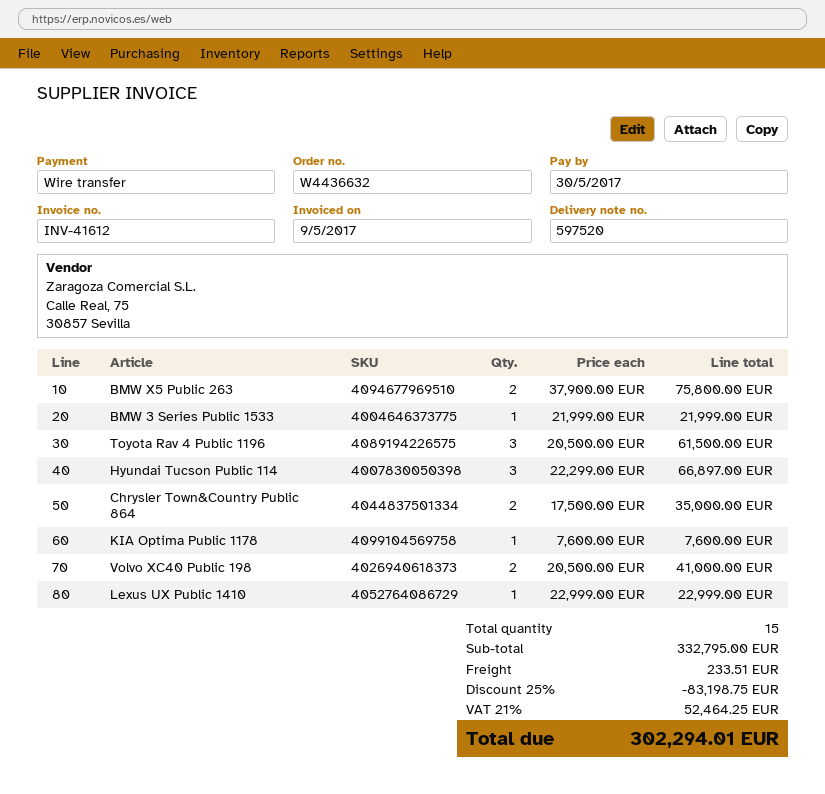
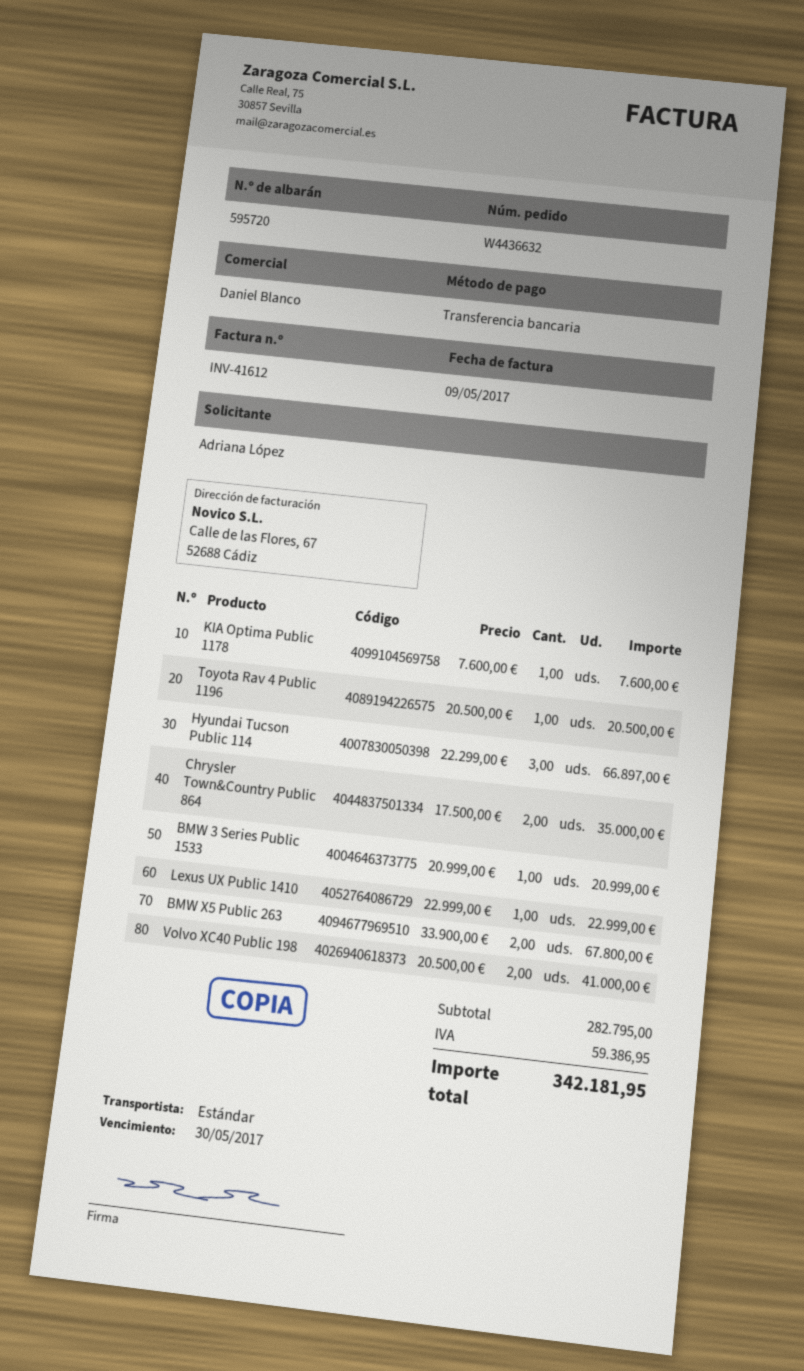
delivery note number: 597520 -> 595720
BMW X5 Public 263: 2 x 37900.00 = 75800.00 -> 2 x 33900.00 = 67800.00
BMW 3 Series Public 1533: 1 x 21999.00 = 21999.00 -> 1 x 20999.00 = 20999.00
Toyota Rav 4 Public 1196: 3 x 20500.00 = 61500.00 -> 1 x 20500.00 = 20500.00
subtotal: 332795.00 -> 282795.00
discount: 25% = 83198.75 -> none
shipping: 233.51 -> none
tax: 52464.25 -> 59386.95
total: 302294.01 -> 342181.95

